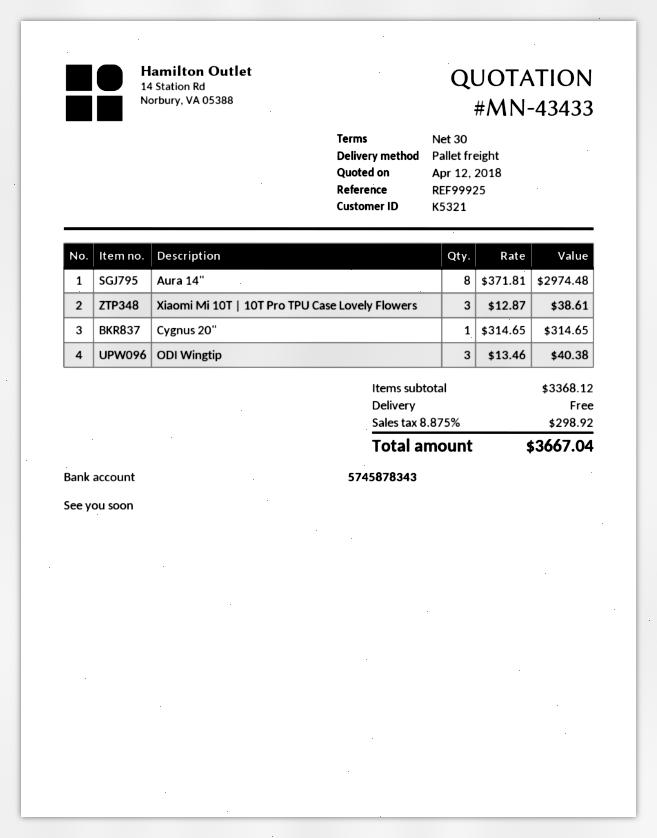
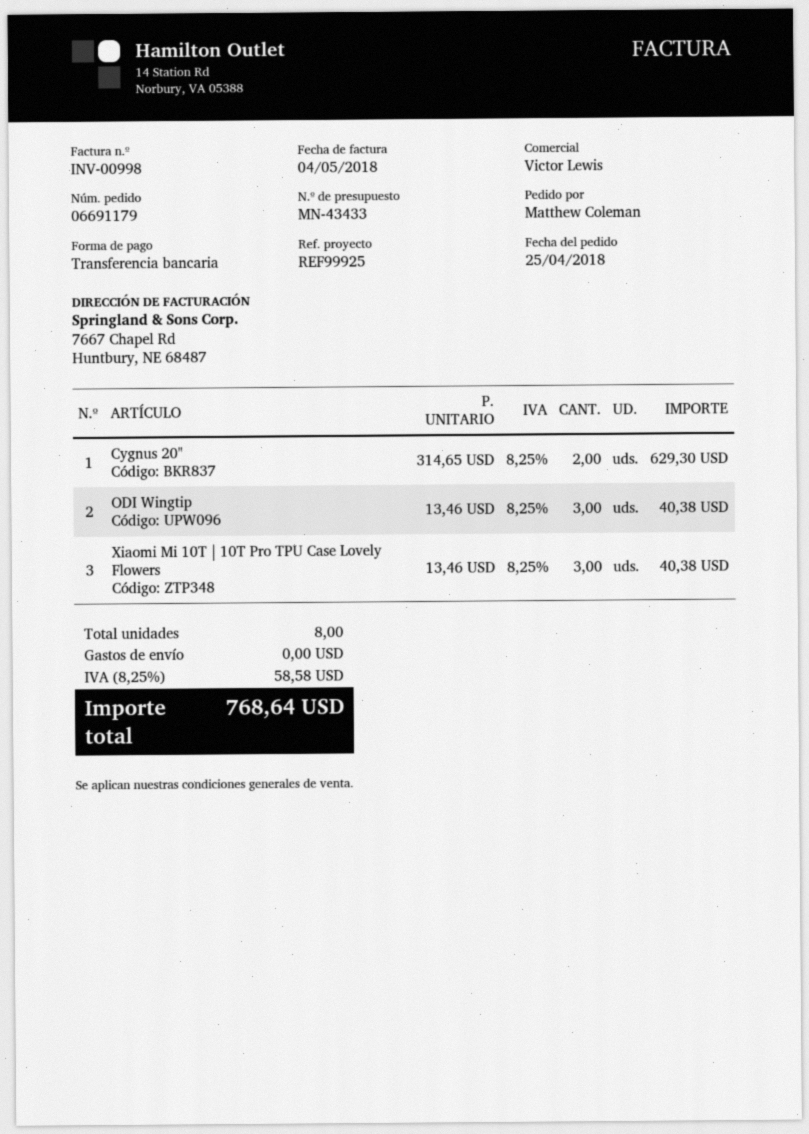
Aura 14": 8 x 371.81 = 2974.48 -> none
Xiaomi Mi 10T | 10T Pro TPU Case Lovely Flowers: 3 x 12.87 = 38.61 -> 3 x 13.46 = 40.38
Cygnus 20": 1 x 314.65 = 314.65 -> 2 x 314.65 = 629.30
tax: 8.875% = 298.92 -> 8.25% = 58.58
total: 3667.04 -> 768.64

